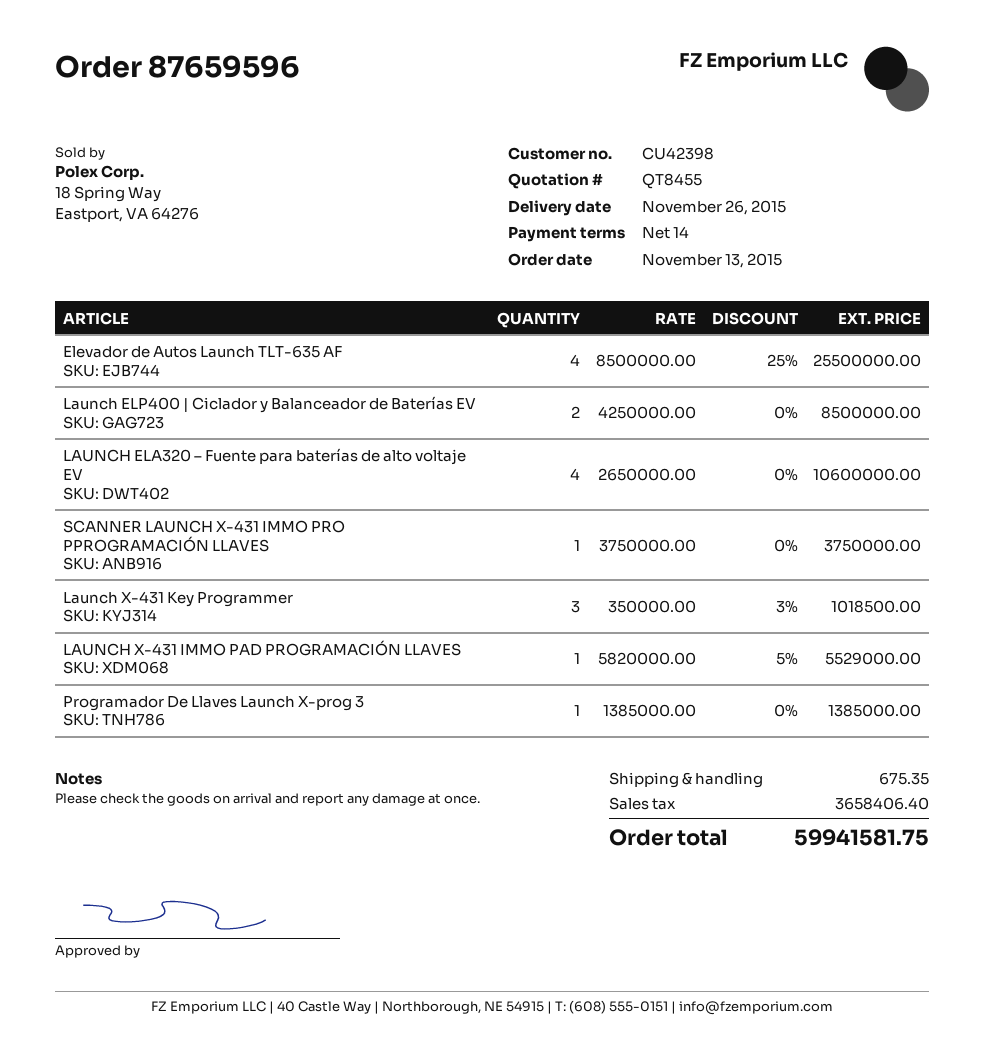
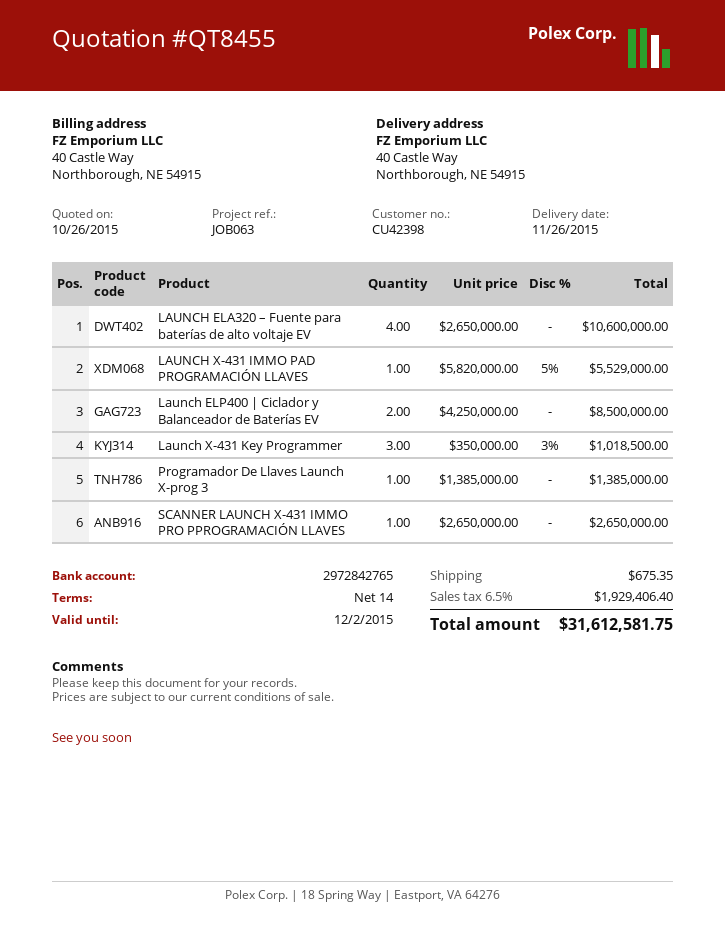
Elevador de Autos Launch TLT-635 AF: 4 x 8500000.00 - 25% = 25500000.00 -> none
SCANNER LAUNCH X-431 IMMO PRO PPROGRAMACIÓN LLAVES: 1 x 3750000.00 = 3750000.00 -> 1 x 2650000.00 = 2650000.00
tax: 3658406.40 -> 1929406.40
total: 59941581.75 -> 31612581.75

